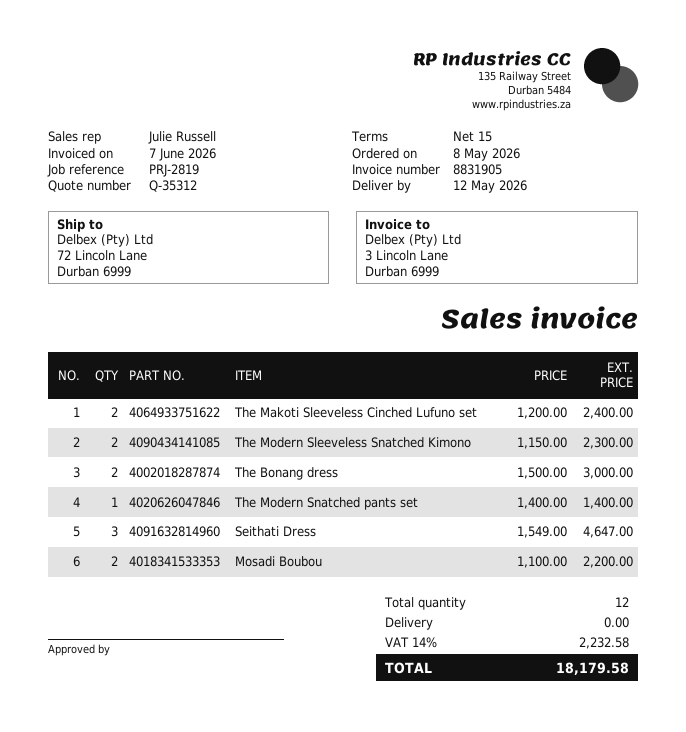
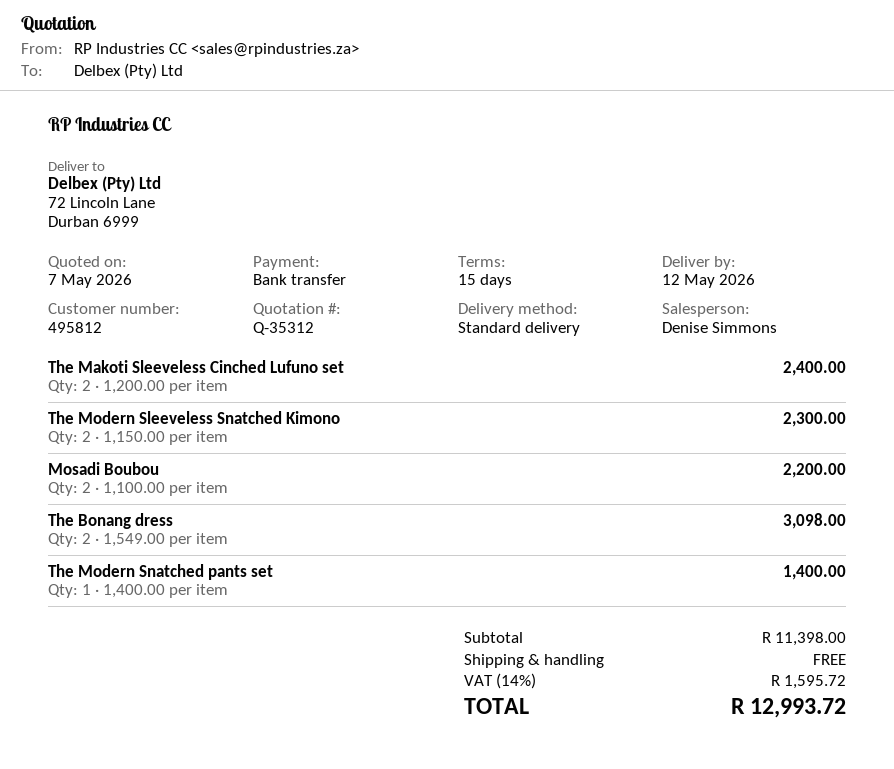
sales rep: Julie Russell -> Denise Simmons
The Bonang dress: 2 x 1500.00 = 3000.00 -> 2 x 1549.00 = 3098.00
Seithati Dress: 3 x 1549.00 = 4647.00 -> none
tax: 14% = 2232.58 -> 14% = 1595.72
total: 18179.58 -> 12993.72

